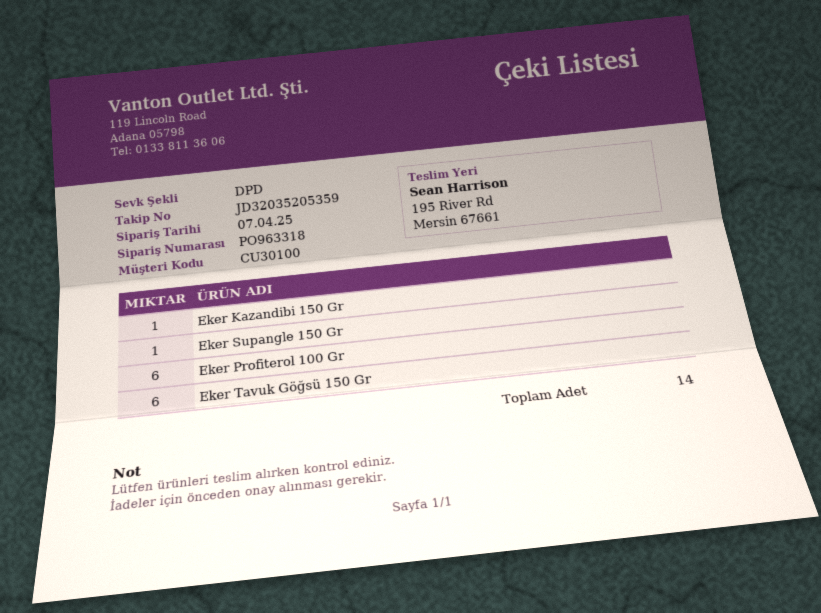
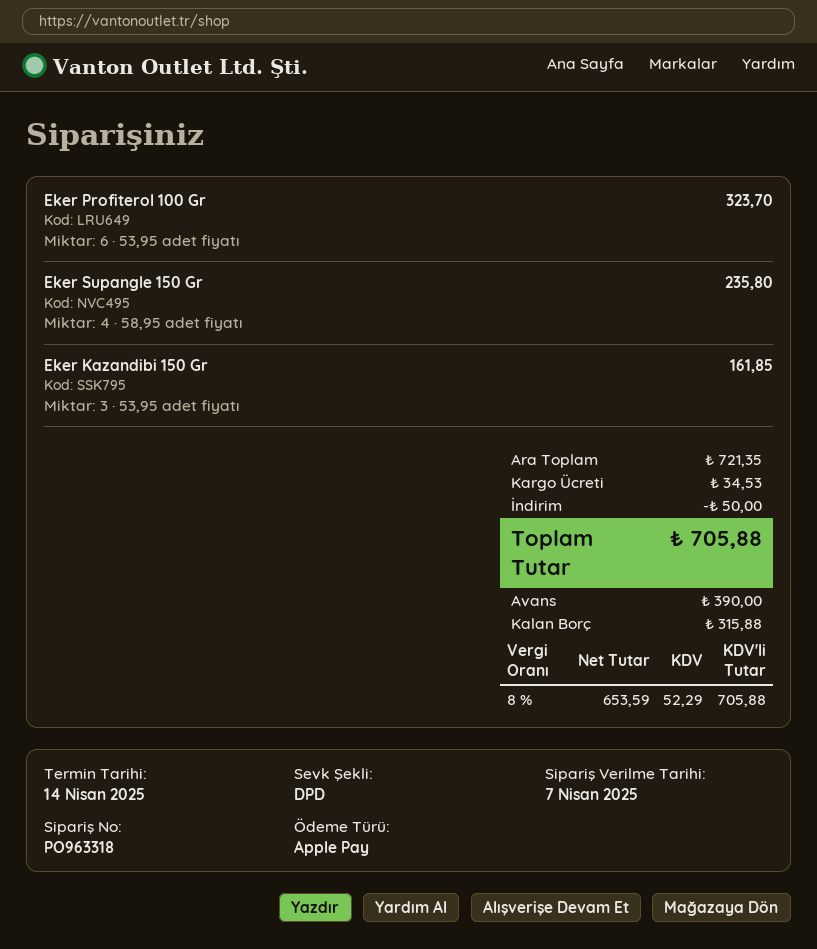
Eker Kazandibi 150 Gr: 1 -> 3
Eker Supangle 150 Gr: 1 -> 4
Eker Tavuk Göğsü 150 Gr: 6 -> none

